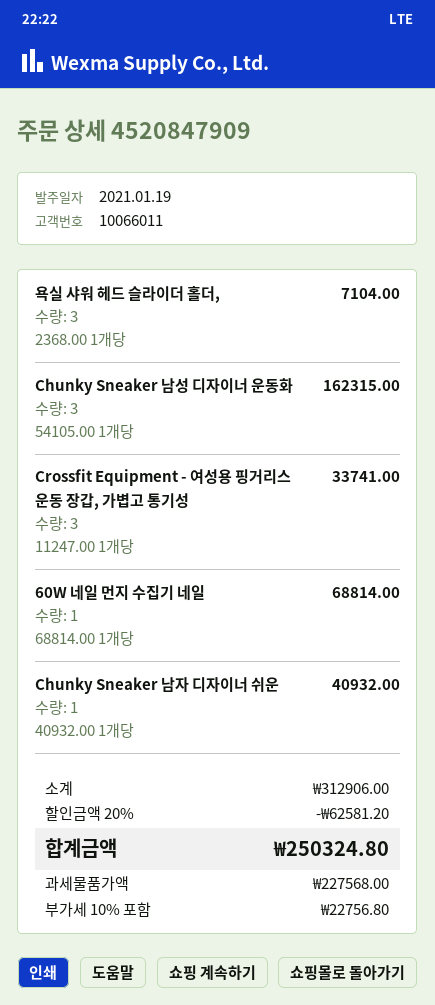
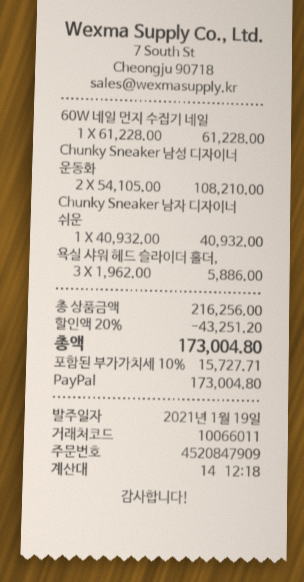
욕실 샤워 헤드 슬라이더 홀더,: 3 x 2368.00 = 7104.00 -> 3 x 1962.00 = 5886.00
Chunky Sneaker 남성 디자이너 운동화: 3 x 54105.00 = 162315.00 -> 2 x 54105.00 = 108210.00
Crossfit Equipment - 여성용 핑거리스 운동 장갑, 가볍고 통기성: 3 x 11247.00 = 33741.00 -> none
60W 네일 먼지 수집기 네일: 1 x 68814.00 = 68814.00 -> 1 x 61228.00 = 61228.00
subtotal: 312906.00 -> 216256.00
discount: 20% = 62581.20 -> 20% = 43251.20
tax: 10% = 22756.80 -> 10% = 15727.71
total: 250324.80 -> 173004.80

